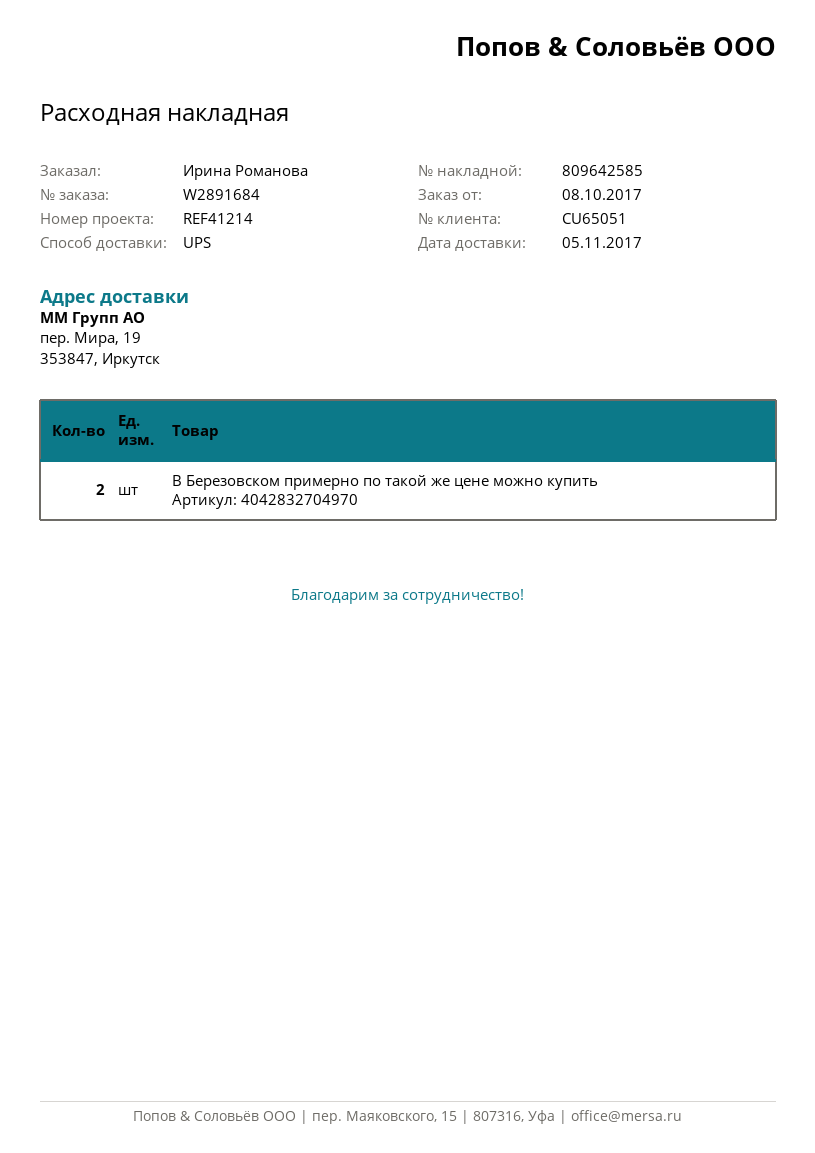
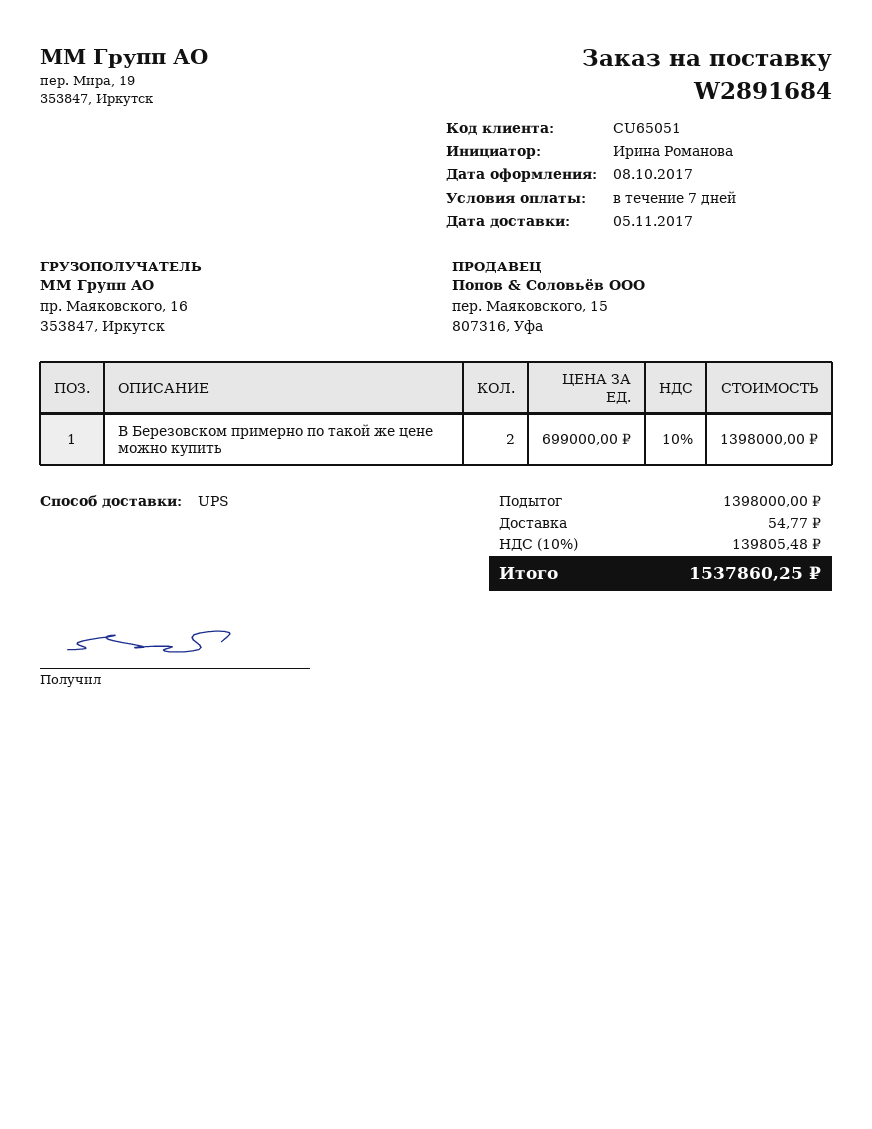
ship to: пер. Мира, 19, 353847, Иркутск -> пр. Маяковского, 16, 353847, Иркутск

